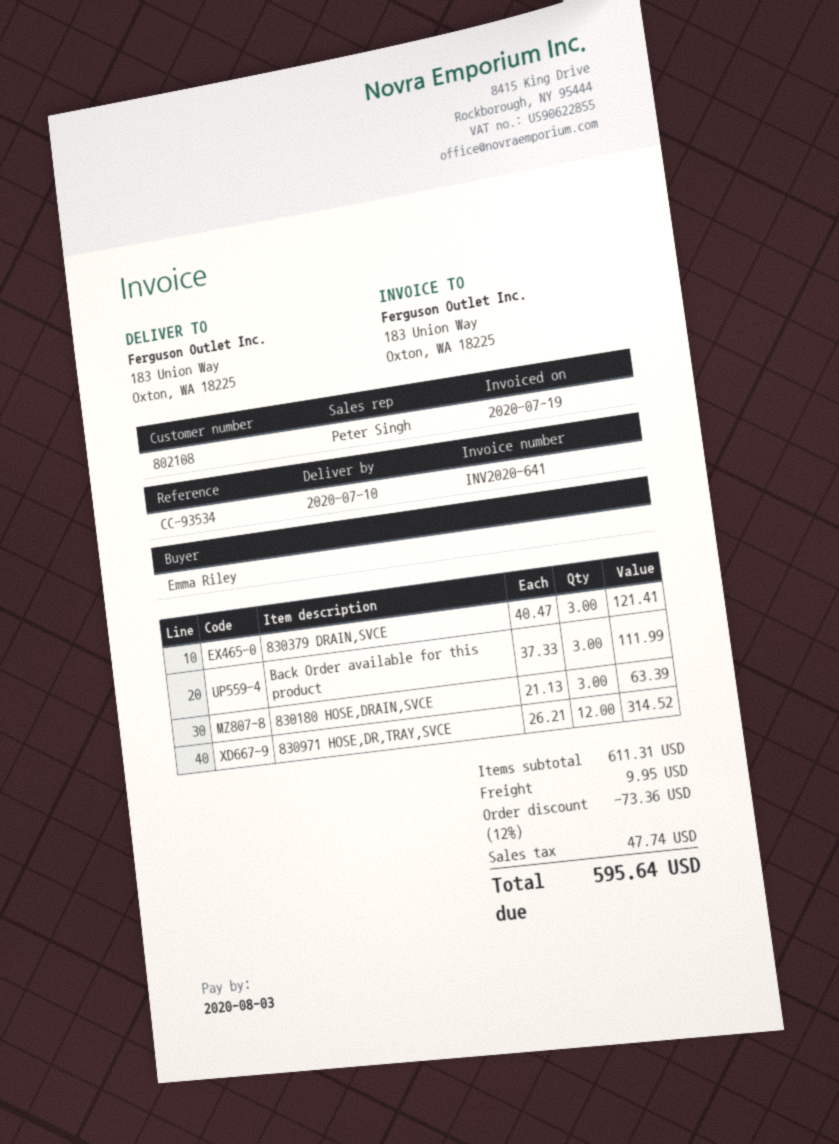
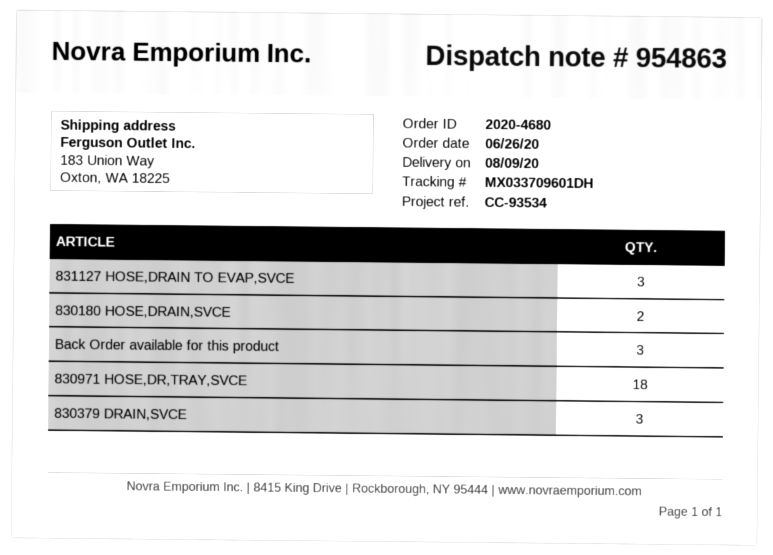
delivery date: 2020-07-10 -> 2020-08-09
830180 HOSE,DRAIN,SVCE: 3 -> 2
830971 HOSE,DR,TRAY,SVCE: 12 -> 18
831127 HOSE,DRAIN TO EVAP,SVCE: none -> 3

